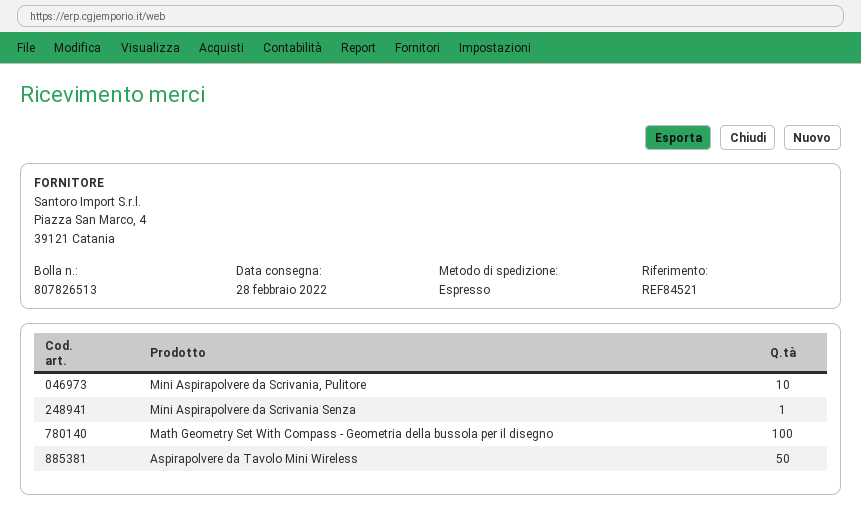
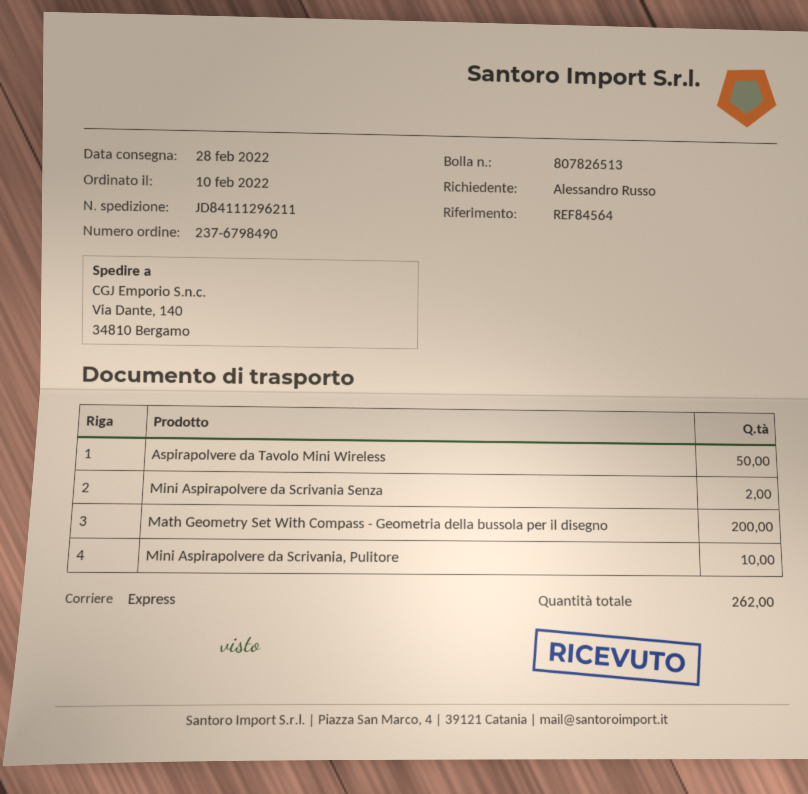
reference: REF84521 -> REF84564
Mini Aspirapolvere da Scrivania Senza: 1 -> 2
Math Geometry Set With Compass - Geometria della bussola per il disegno: 100 -> 200

